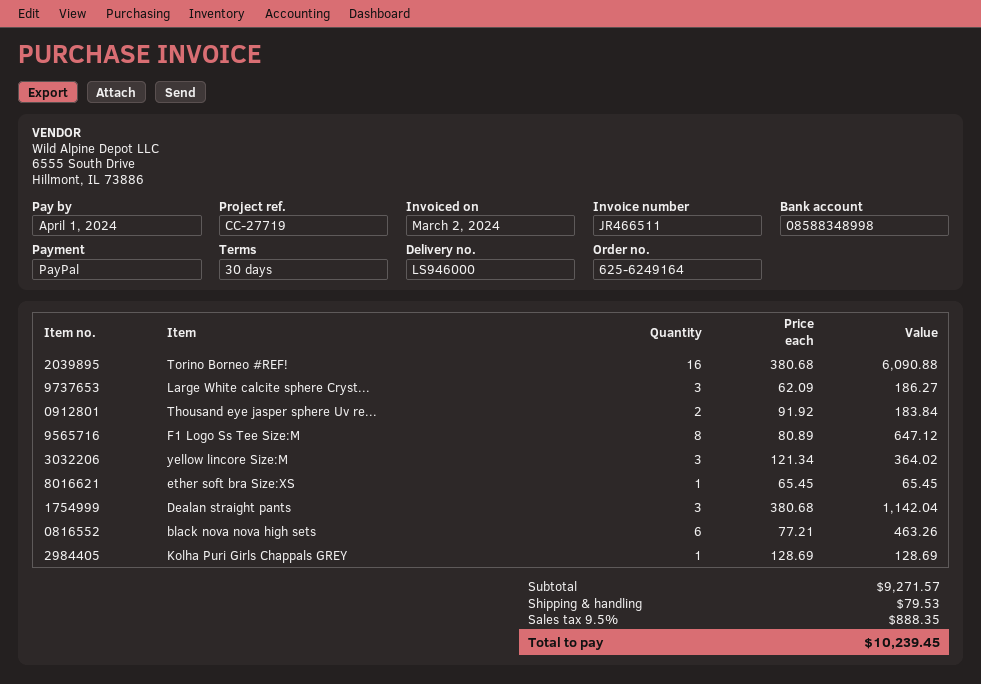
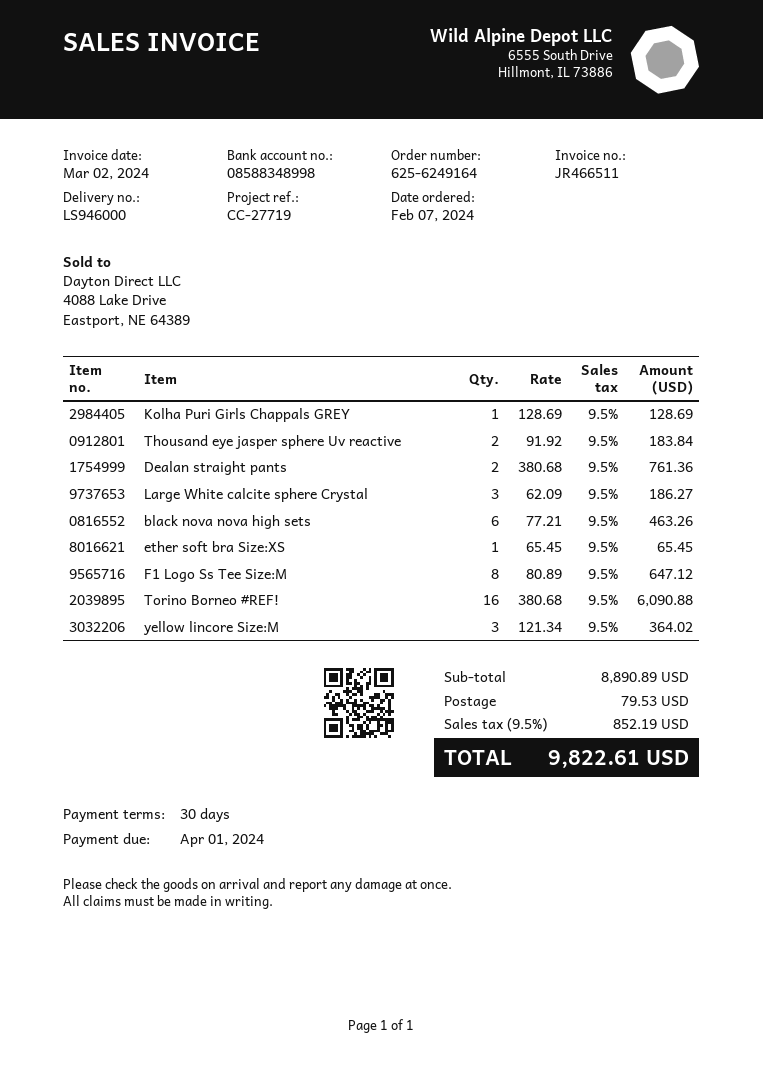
Dealan straight pants: 3 x 380.68 = 1142.04 -> 2 x 380.68 = 761.36
subtotal: 9271.57 -> 8890.89
tax: 9.5% = 888.35 -> 9.5% = 852.19
total: 10239.45 -> 9822.61

